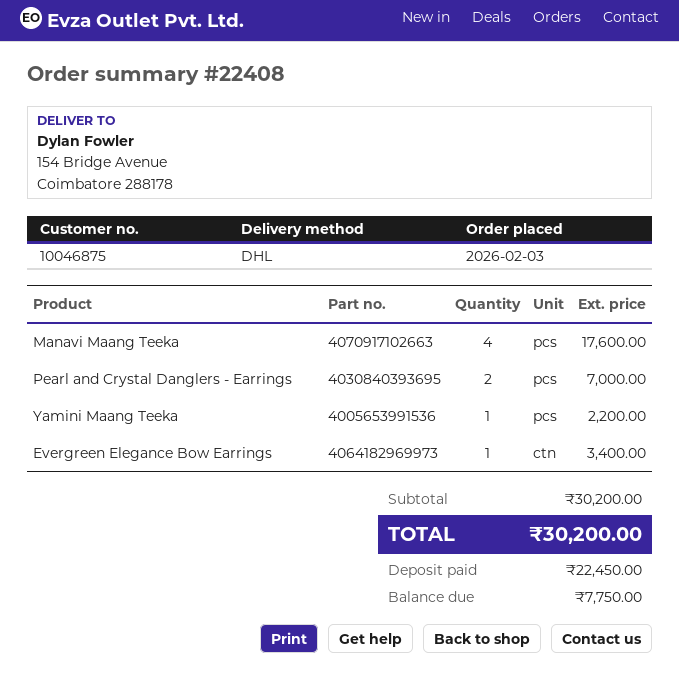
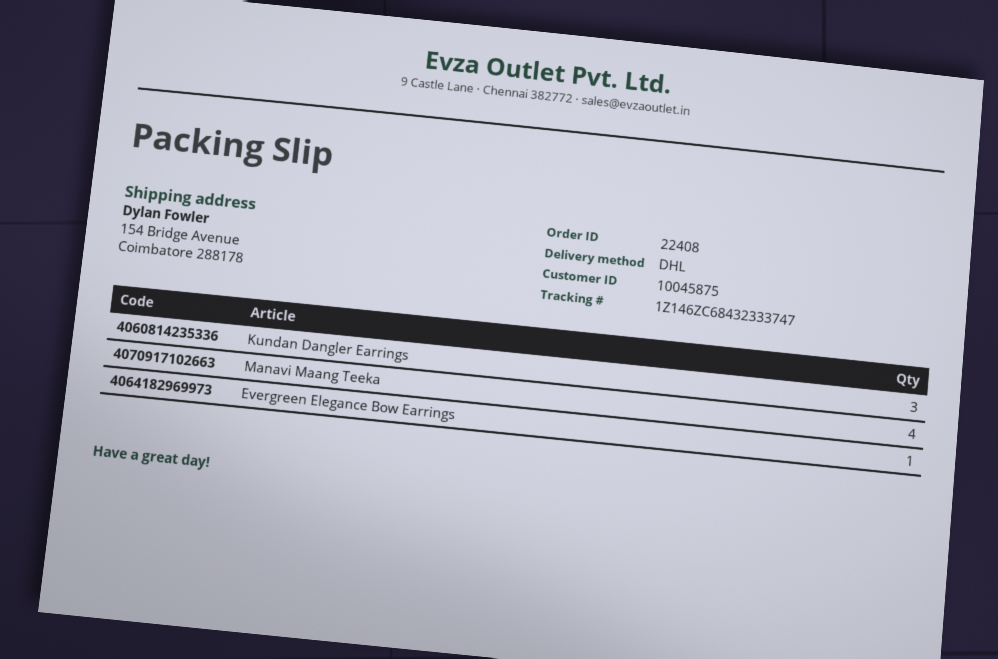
customer number: 10046875 -> 10045875
Pearl and Crystal Danglers - Earrings: 2 -> none
Yamini Maang Teeka: 1 -> none
Kundan Dangler Earrings: none -> 3

